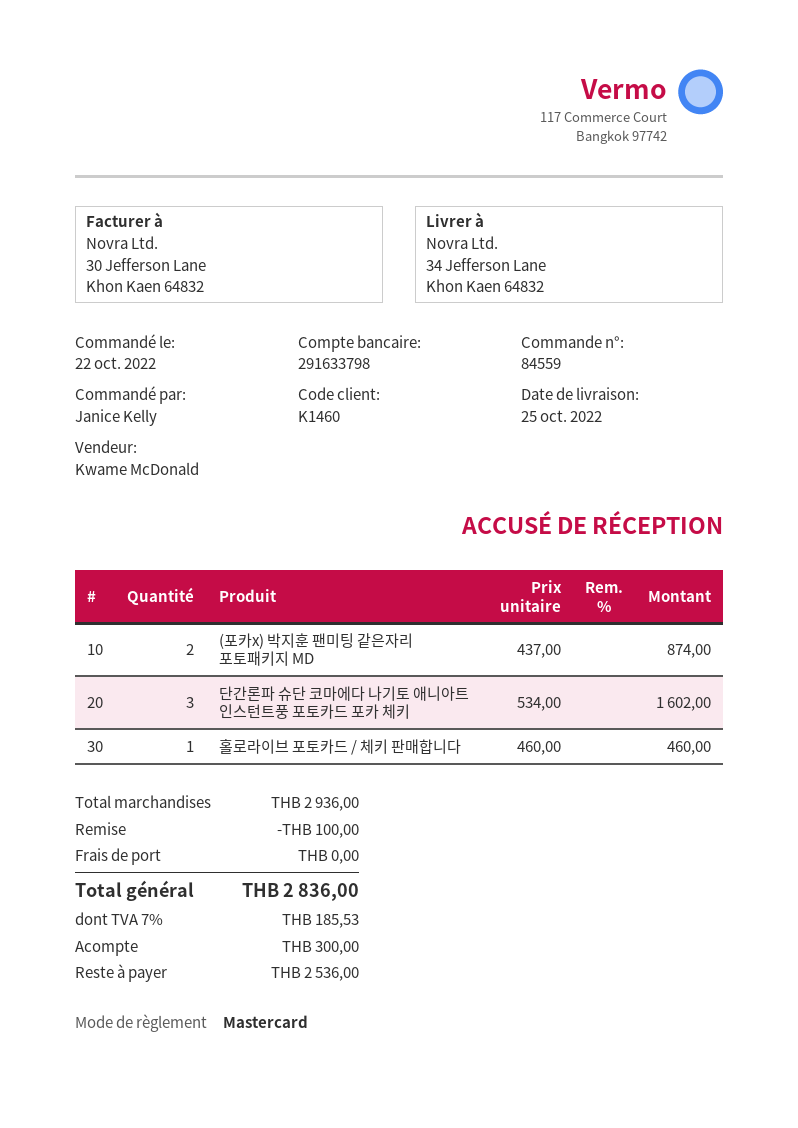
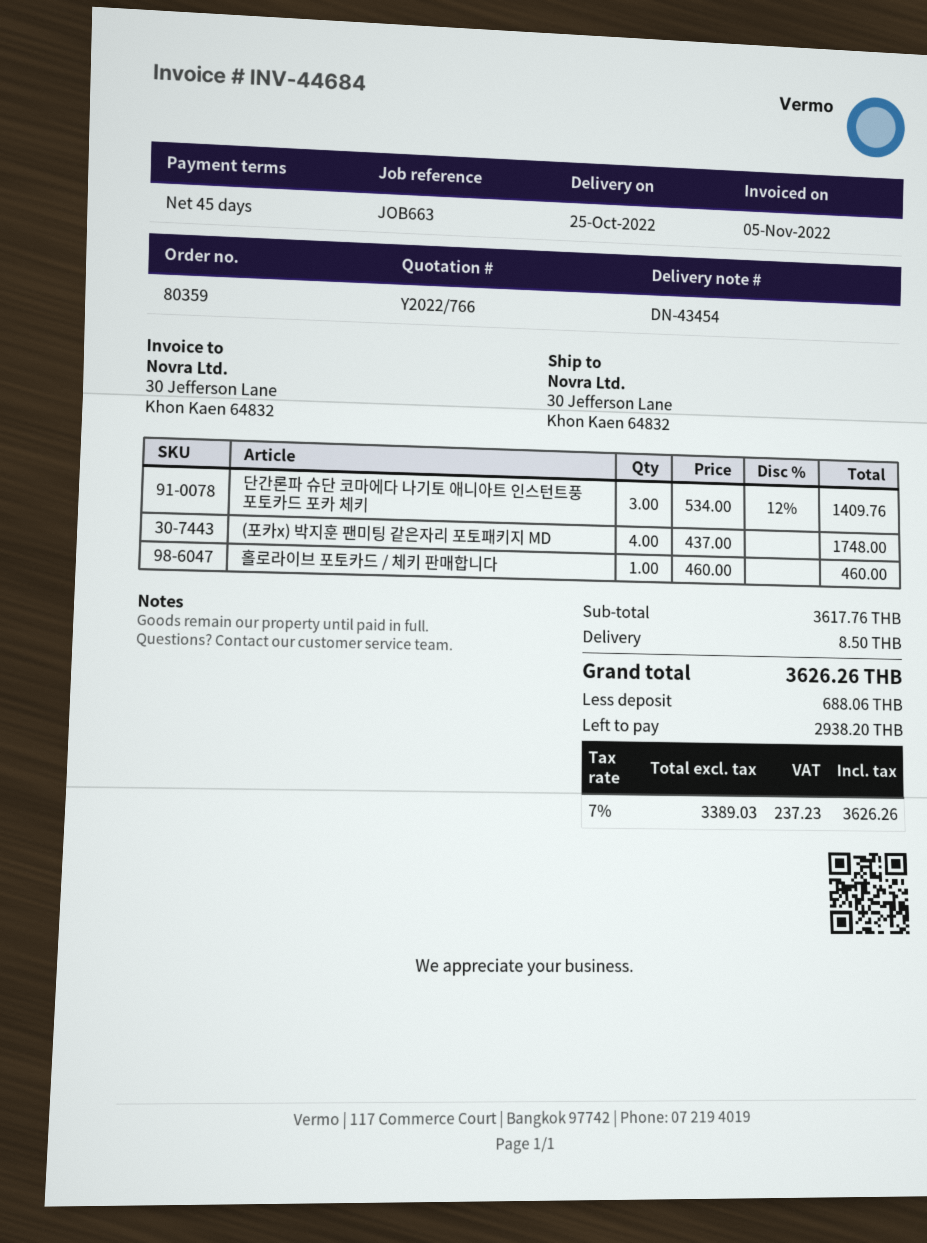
order number: 84559 -> 80359
ship to: 34 Jefferson Lane, Khon Kaen 64832 -> 30 Jefferson Lane, Khon Kaen 64832
(포카x) 박지훈 팬미팅 같은자리 포토패키지 MD: 2 x 437.00 = 874.00 -> 4 x 437.00 = 1748.00
단간론파 슈단 코마에다 나기토 애니아트 인스턴트풍 포토카드 포카 체키: 3 x 534.00 = 1602.00 -> 3 x 534.00 - 12% = 1409.76
subtotal: 2936.00 -> 3617.76
discount: 100.00 -> none
shipping: 0.00 -> 8.50
tax: 7% = 185.53 -> 7% = 237.23
total: 2836.00 -> 3626.26
deposit: 300.00 -> 688.06
balance: 2536.00 -> 2938.20

